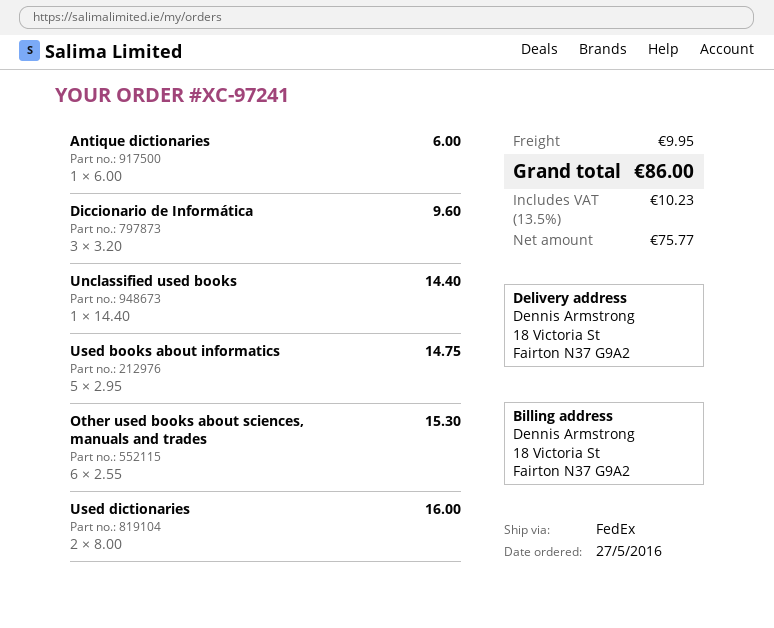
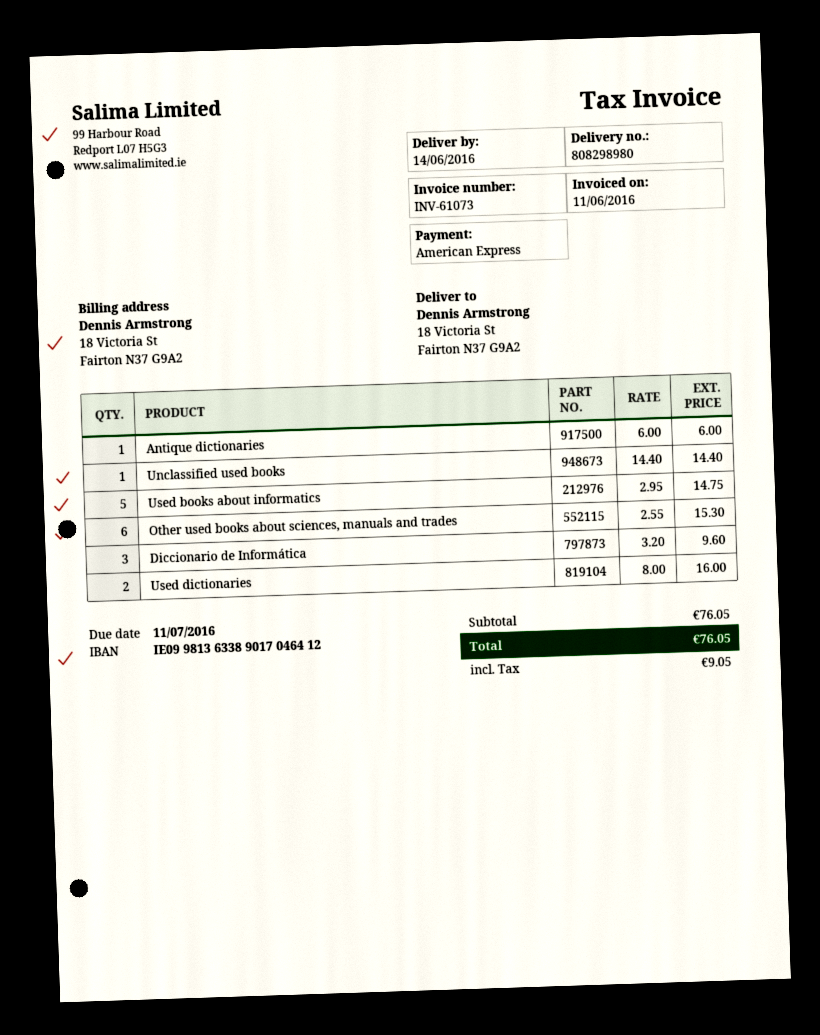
shipping: 9.95 -> none
tax: 10.23 -> 9.05
total: 86.00 -> 76.05

